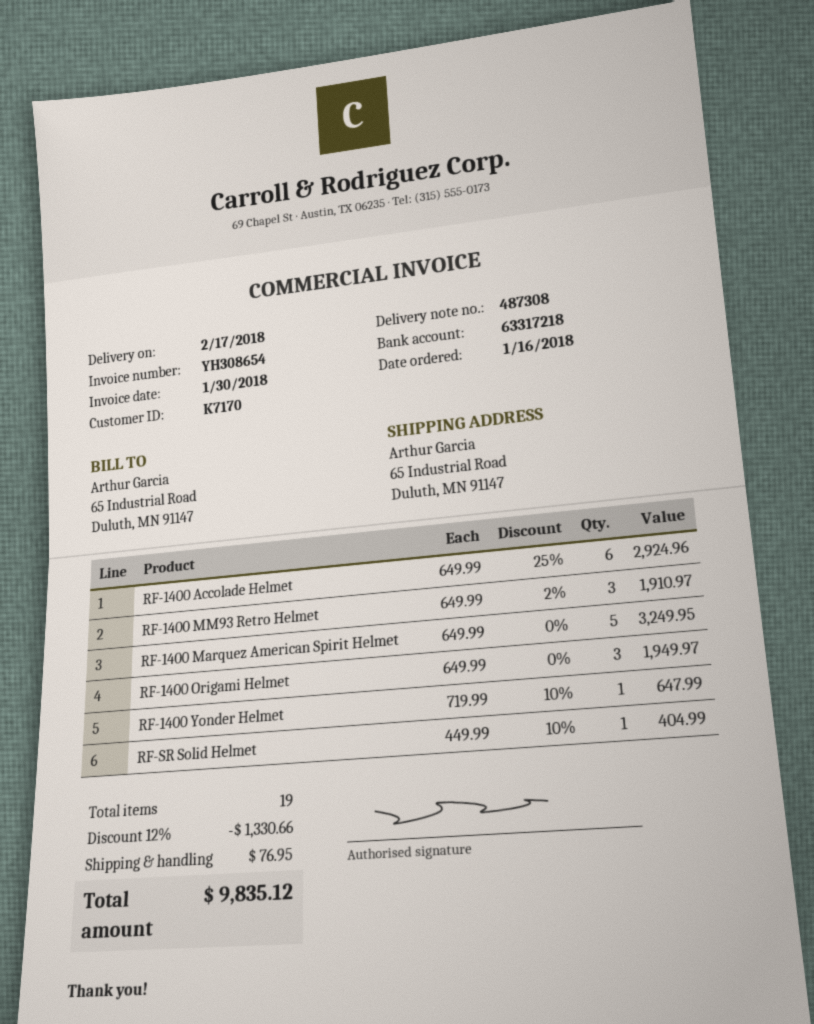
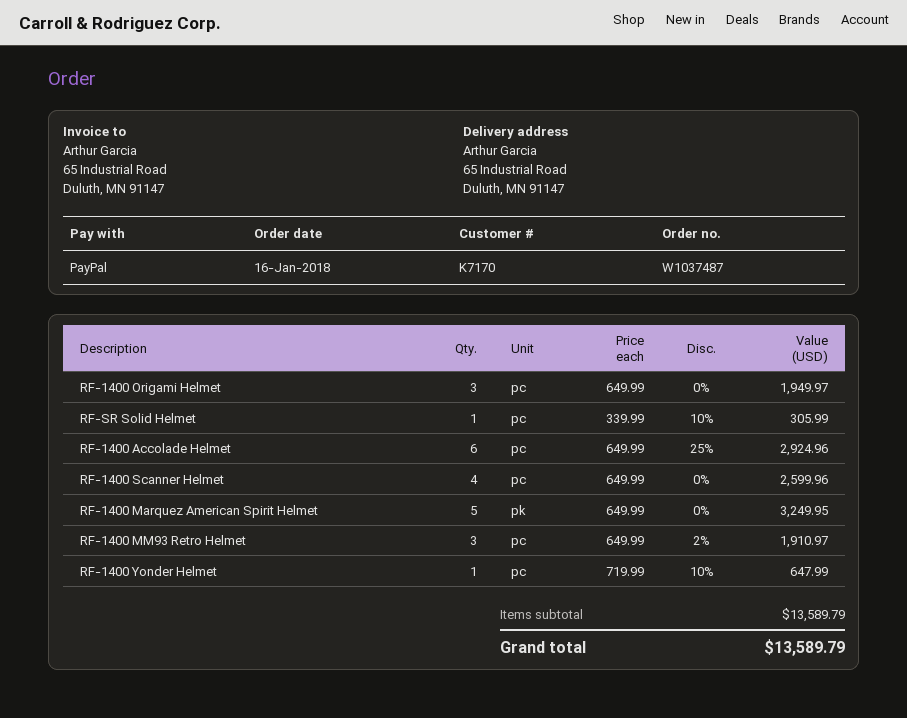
RF-SR Solid Helmet: 1 x 449.99 - 10% = 404.99 -> 1 x 339.99 - 10% = 305.99
RF-1400 Scanner Helmet: none -> 4 x 649.99 = 2599.96
discount: 12% = 1330.66 -> none
shipping: 76.95 -> none
total: 9835.12 -> 13589.79

